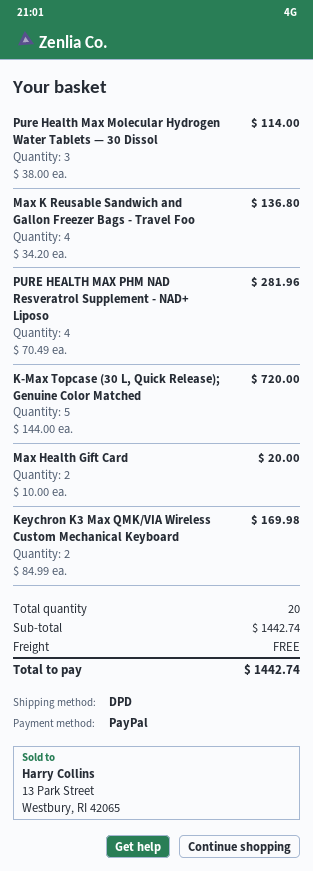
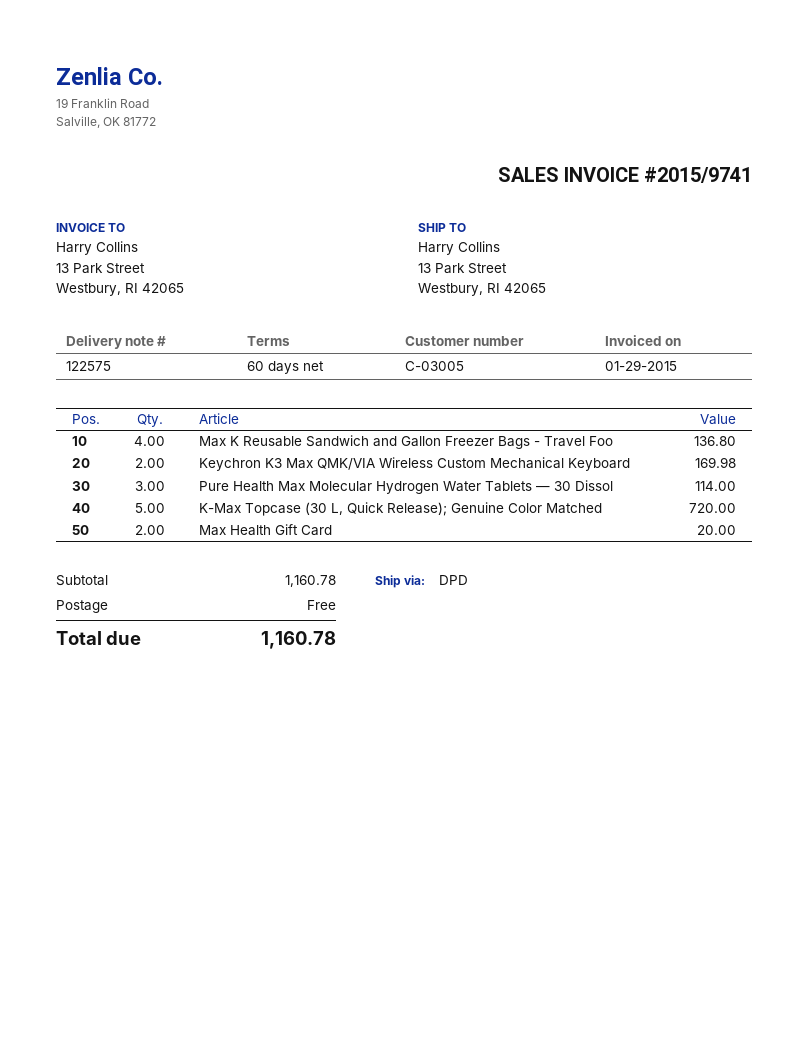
PURE HEALTH MAX PHM NAD Resveratrol Supplement - NAD+ Liposo: 4 for 281.96 -> none
subtotal: 1442.74 -> 1160.78
total: 1442.74 -> 1160.78

